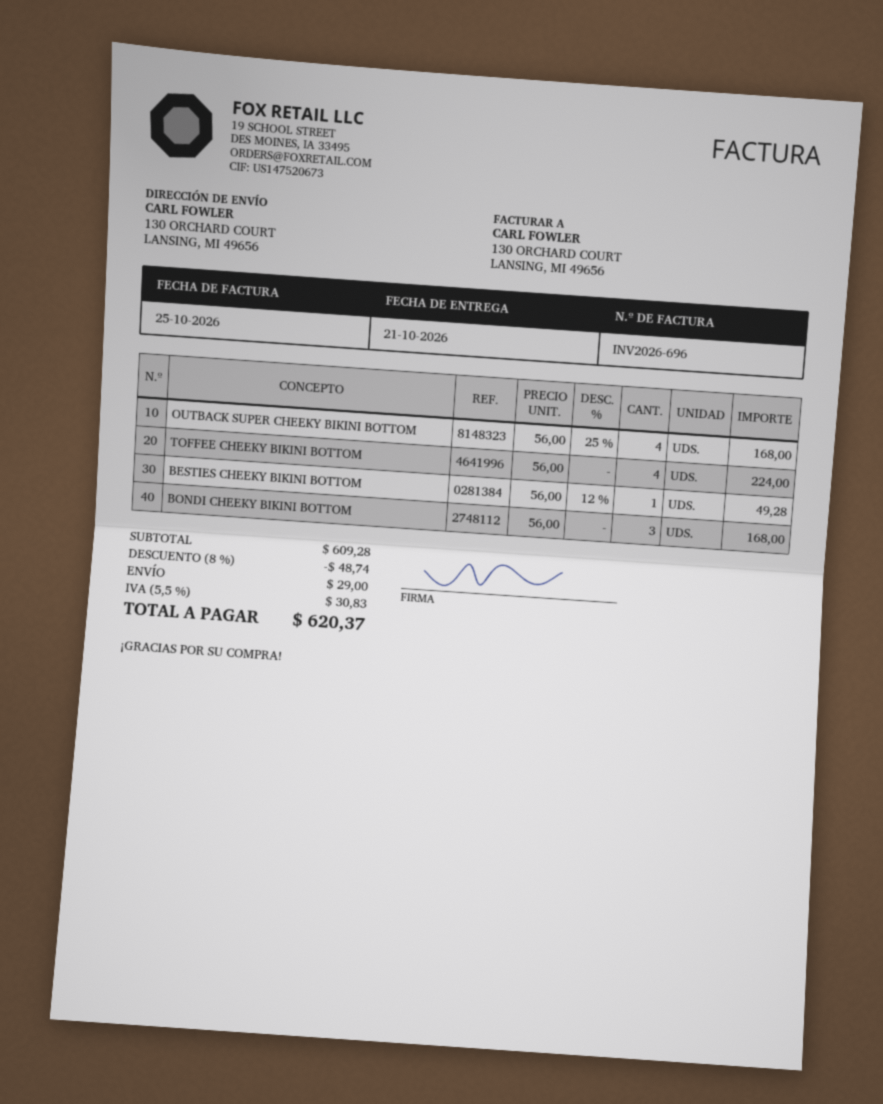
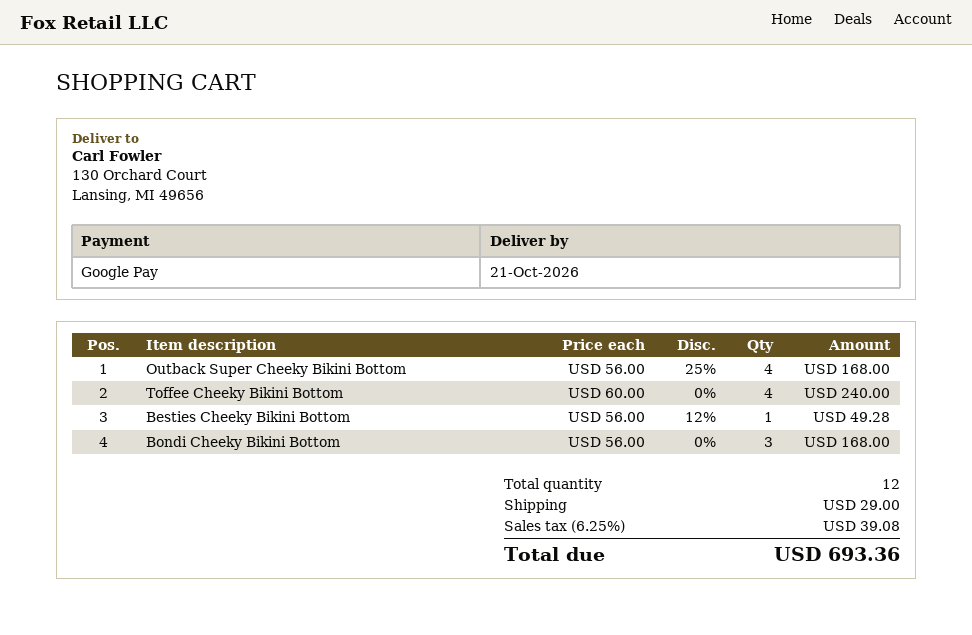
TOFFEE CHEEKY BIKINI BOTTOM: 4 x 56.00 = 224.00 -> 4 x 60.00 = 240.00
discount: 8% = 48.74 -> none
tax: 5.5% = 30.83 -> 6.25% = 39.08
total: 620.37 -> 693.36

